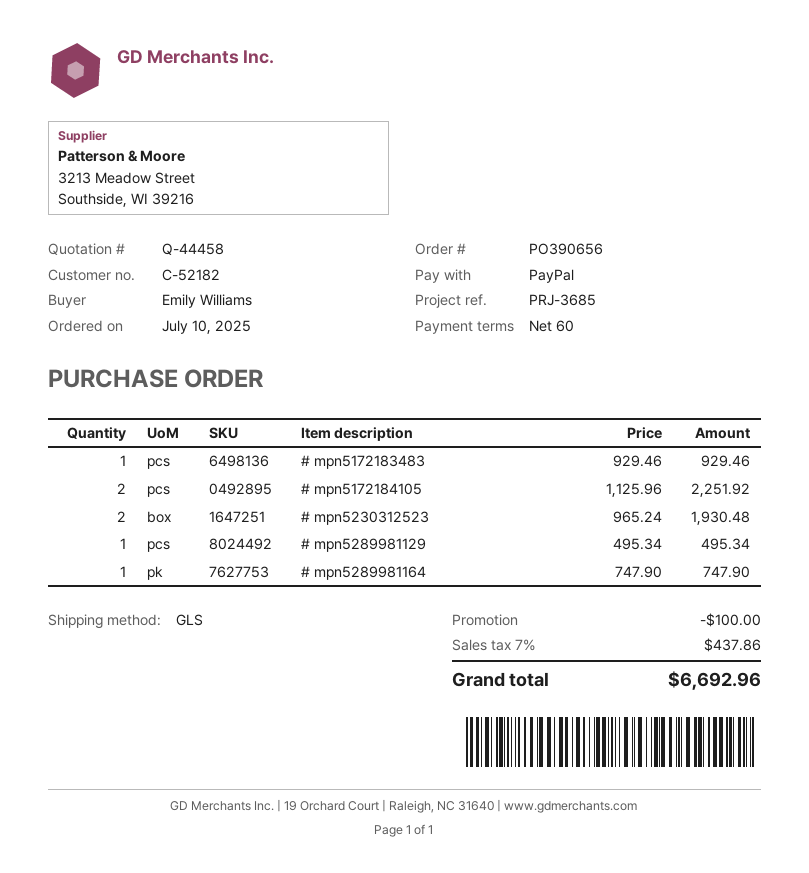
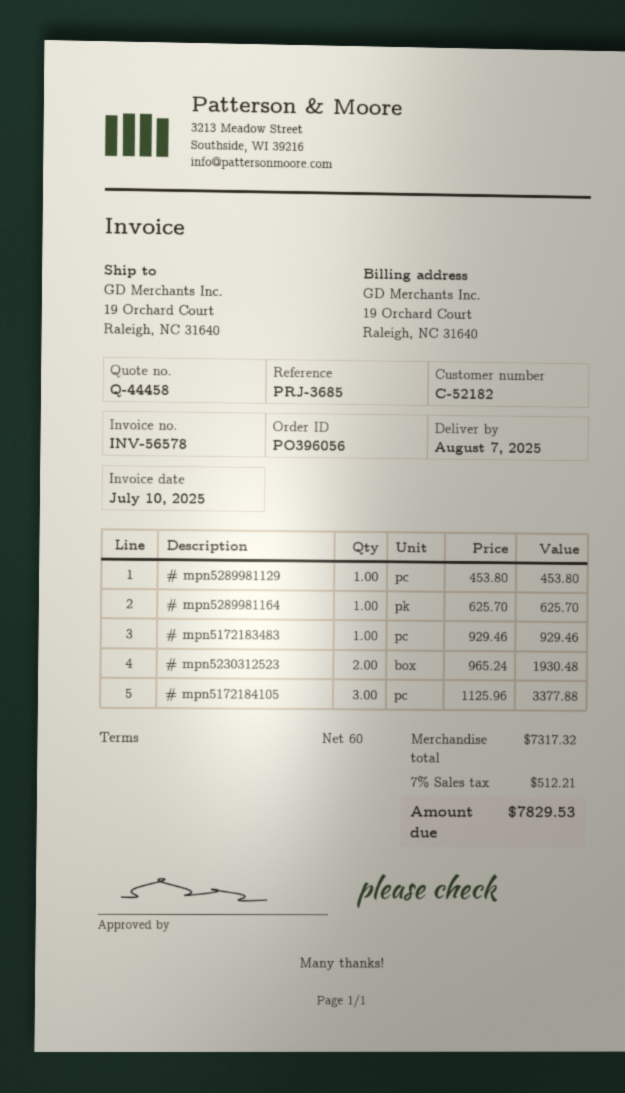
order number: PO390656 -> PO396056
# mpn5172184105: 2 x 1125.96 = 2251.92 -> 3 x 1125.96 = 3377.88
# mpn5289981129: 1 x 495.34 = 495.34 -> 1 x 453.80 = 453.80
# mpn5289981164: 1 x 747.90 = 747.90 -> 1 x 625.70 = 625.70
discount: 100.00 -> none
tax: 7% = 437.86 -> 7% = 512.21
total: 6692.96 -> 7829.53

